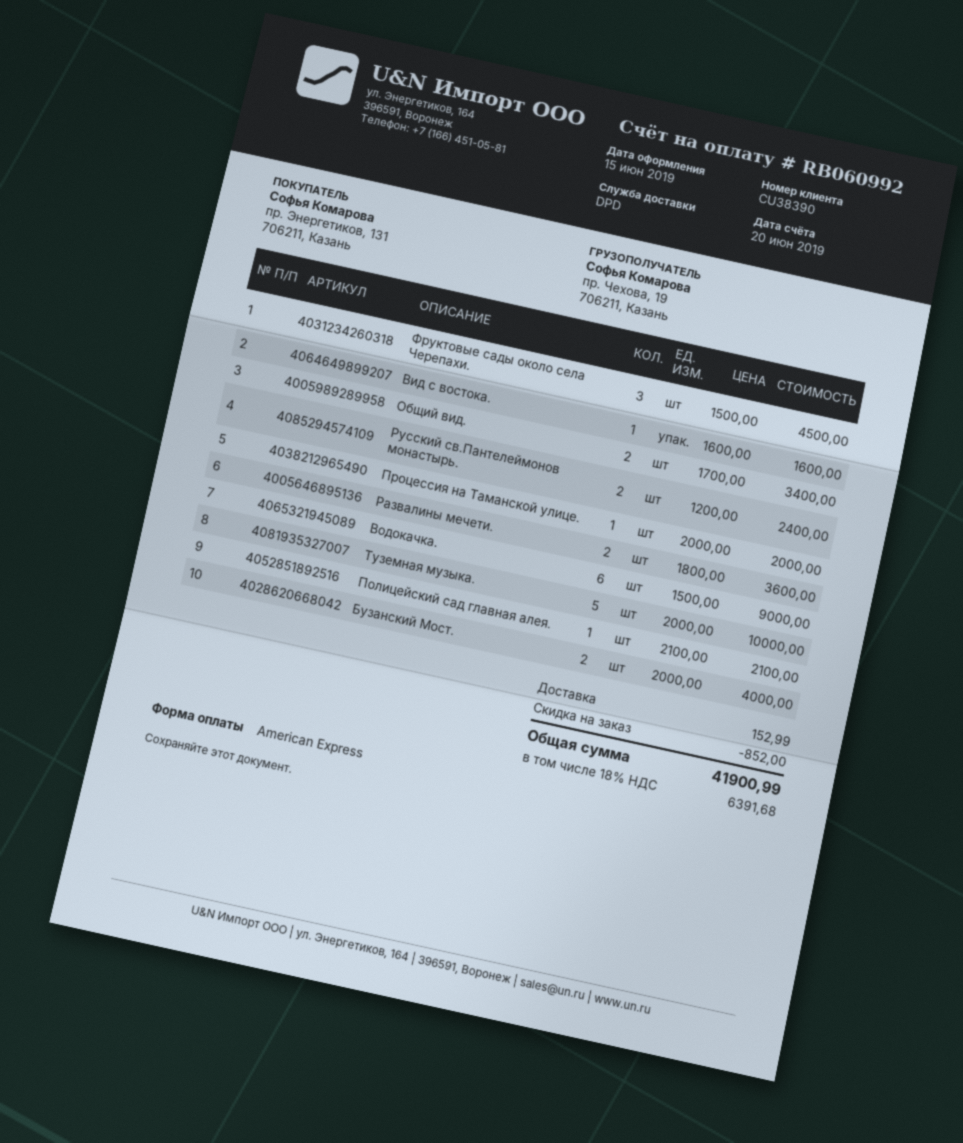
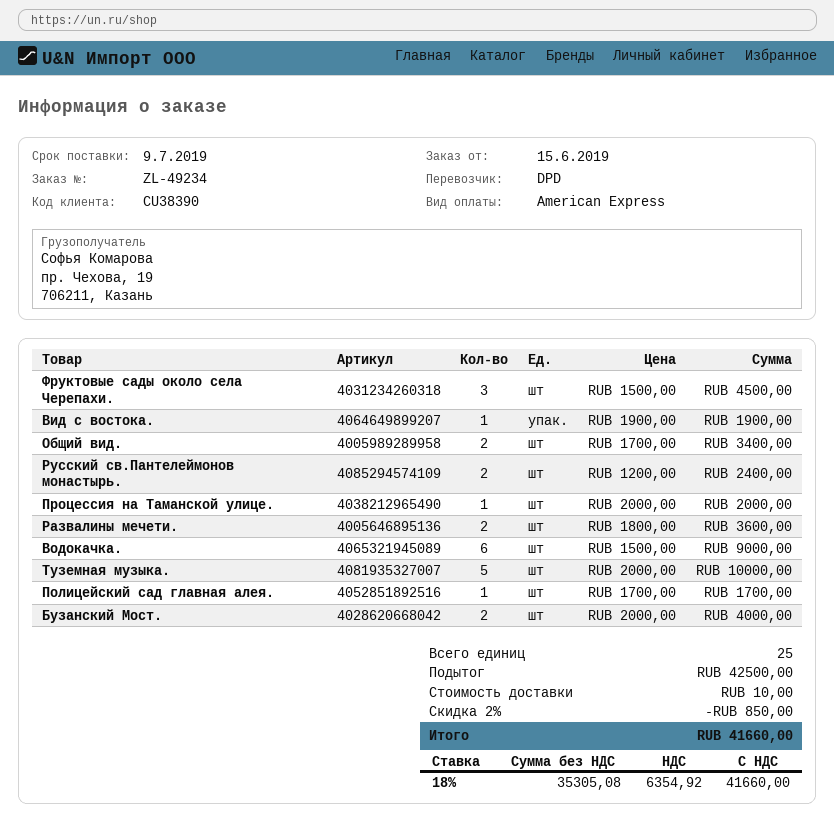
Вид с востока.: 1 x 1600.00 = 1600.00 -> 1 x 1900.00 = 1900.00
Полицейский сад главная алея.: 1 x 2100.00 = 2100.00 -> 1 x 1700.00 = 1700.00
discount: 852.00 -> 850.00
shipping: 152.99 -> 10.00
tax: 18% = 6391.68 -> 18% = 6354.92
total: 41900.99 -> 41660.00

